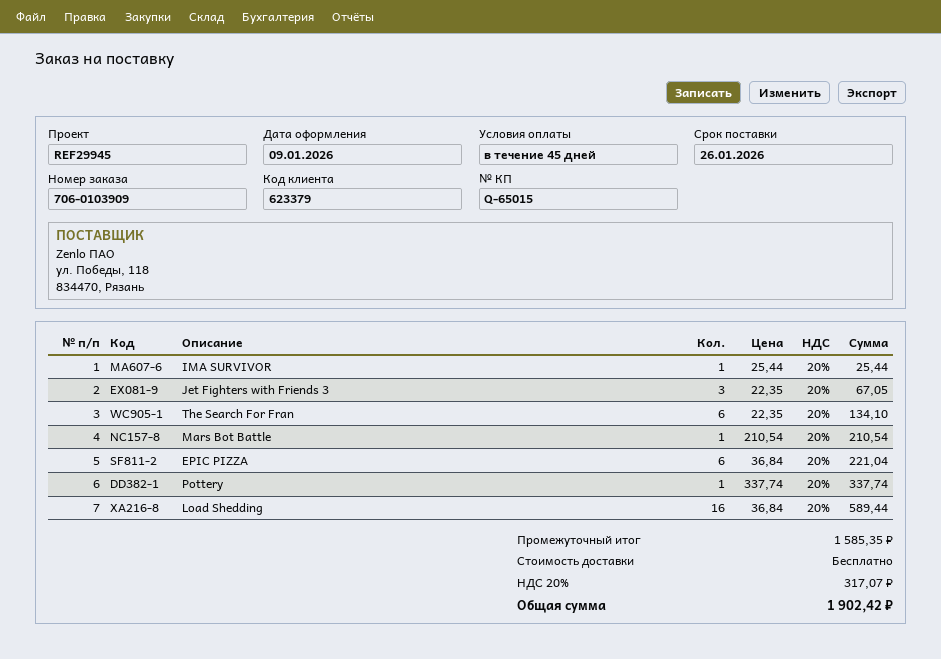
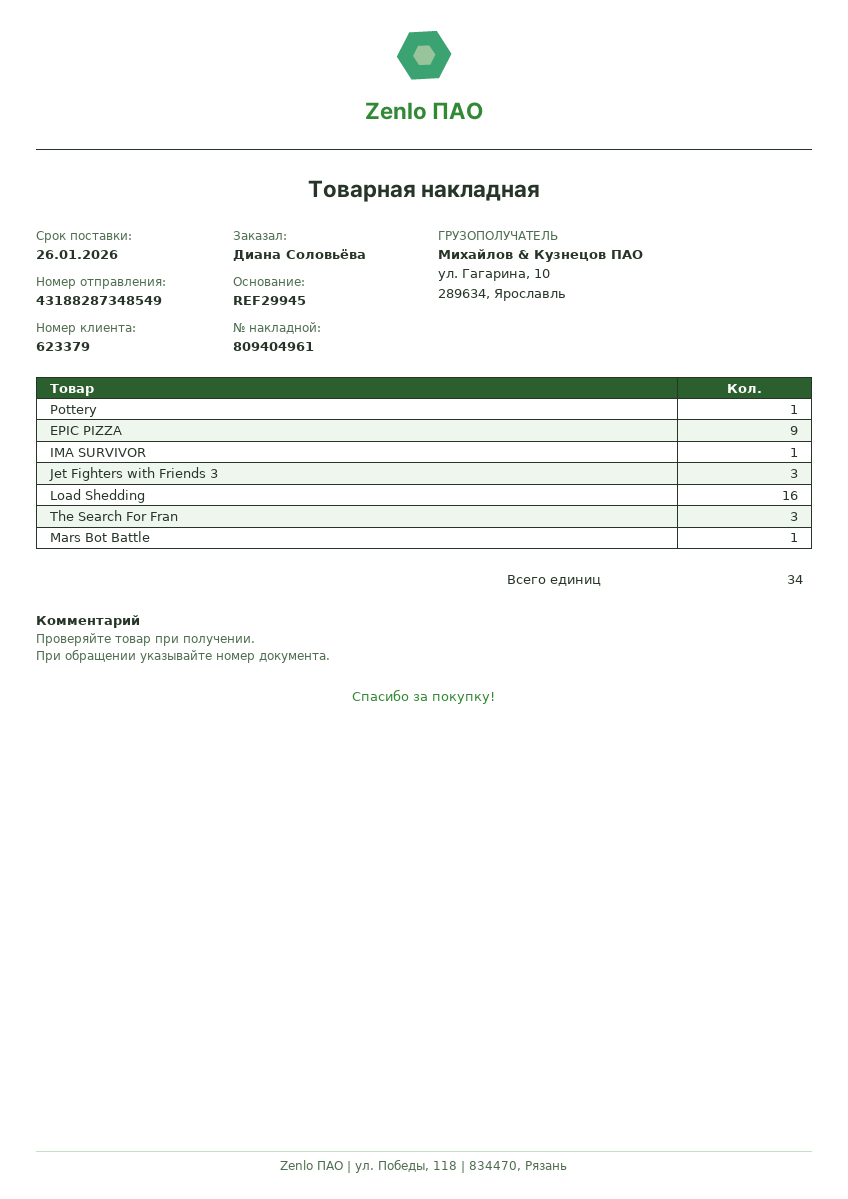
The Search For Fran: 6 -> 3
EPIC PIZZA: 6 -> 9

